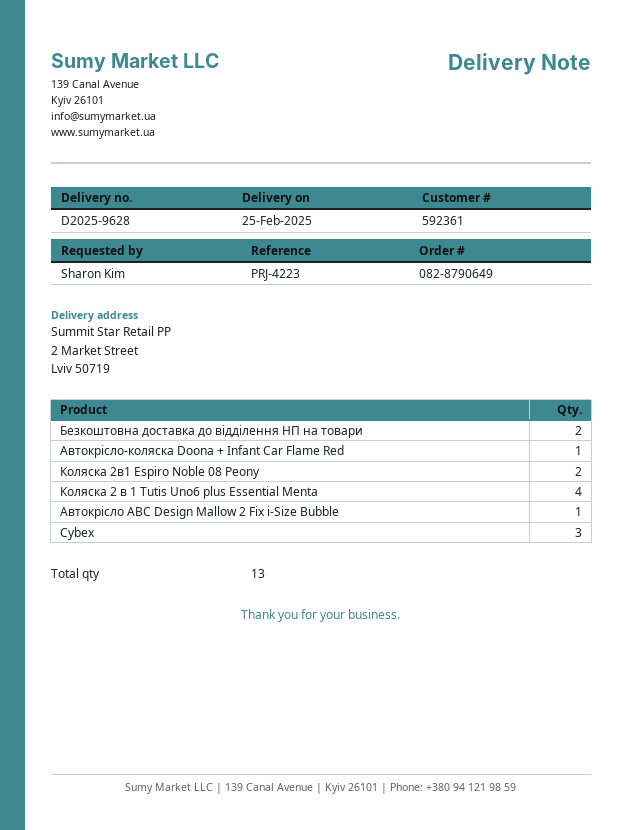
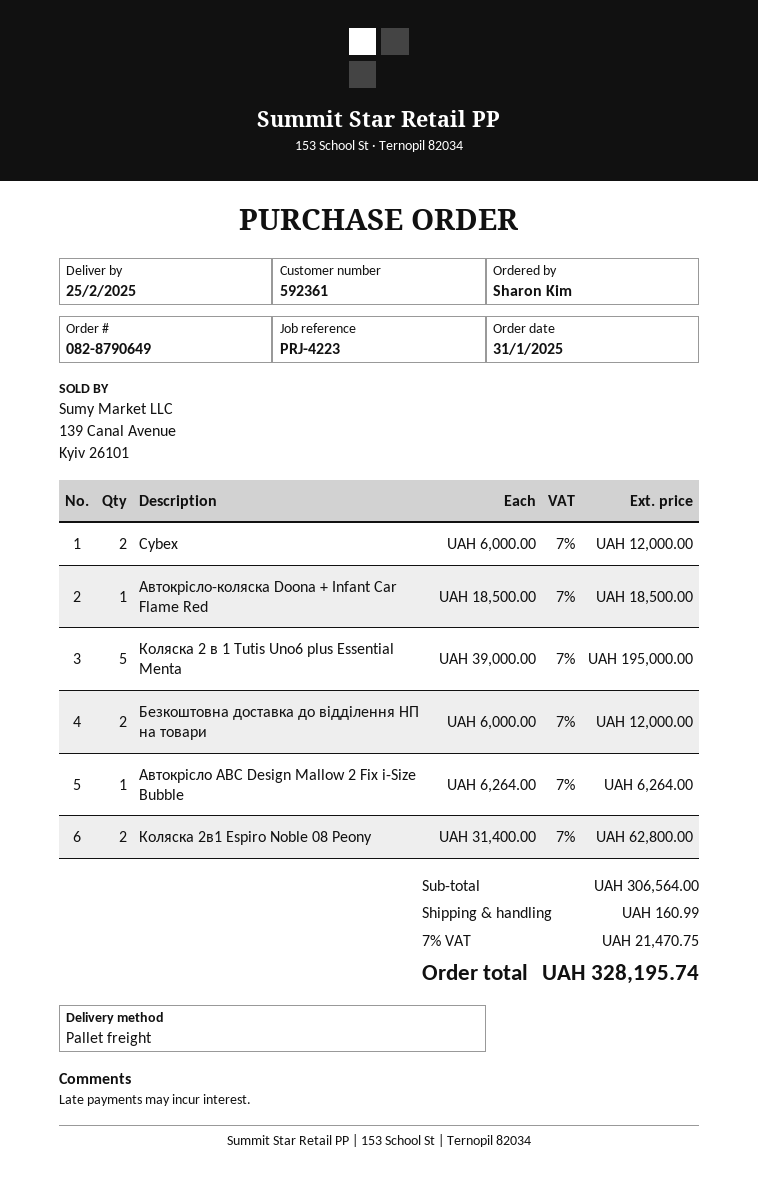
Коляска 2 в 1 Tutis Uno6 plus Essential Menta: 4 -> 5
Cybex: 3 -> 2

